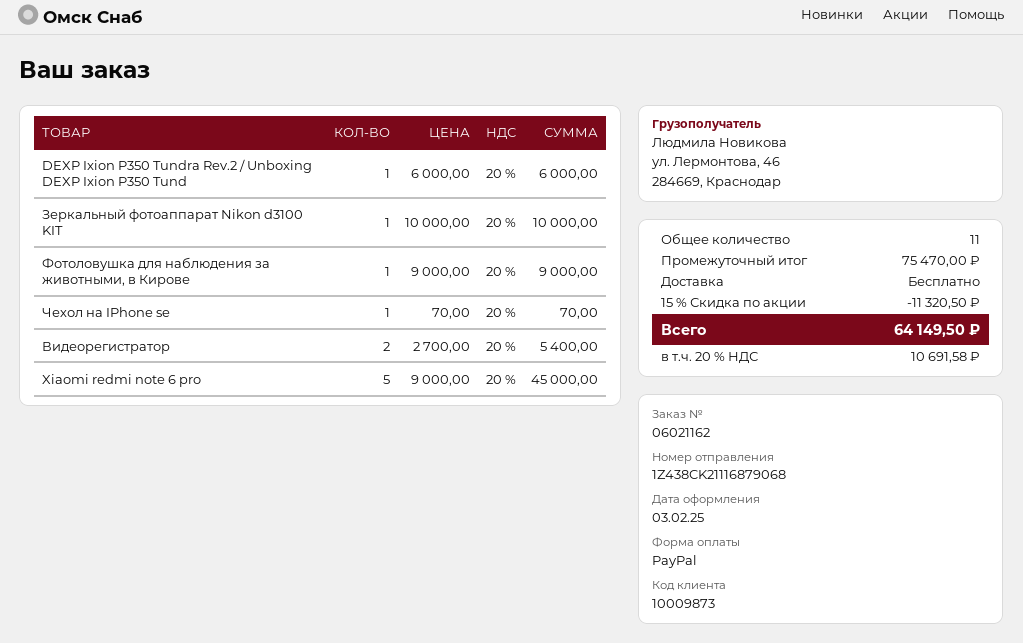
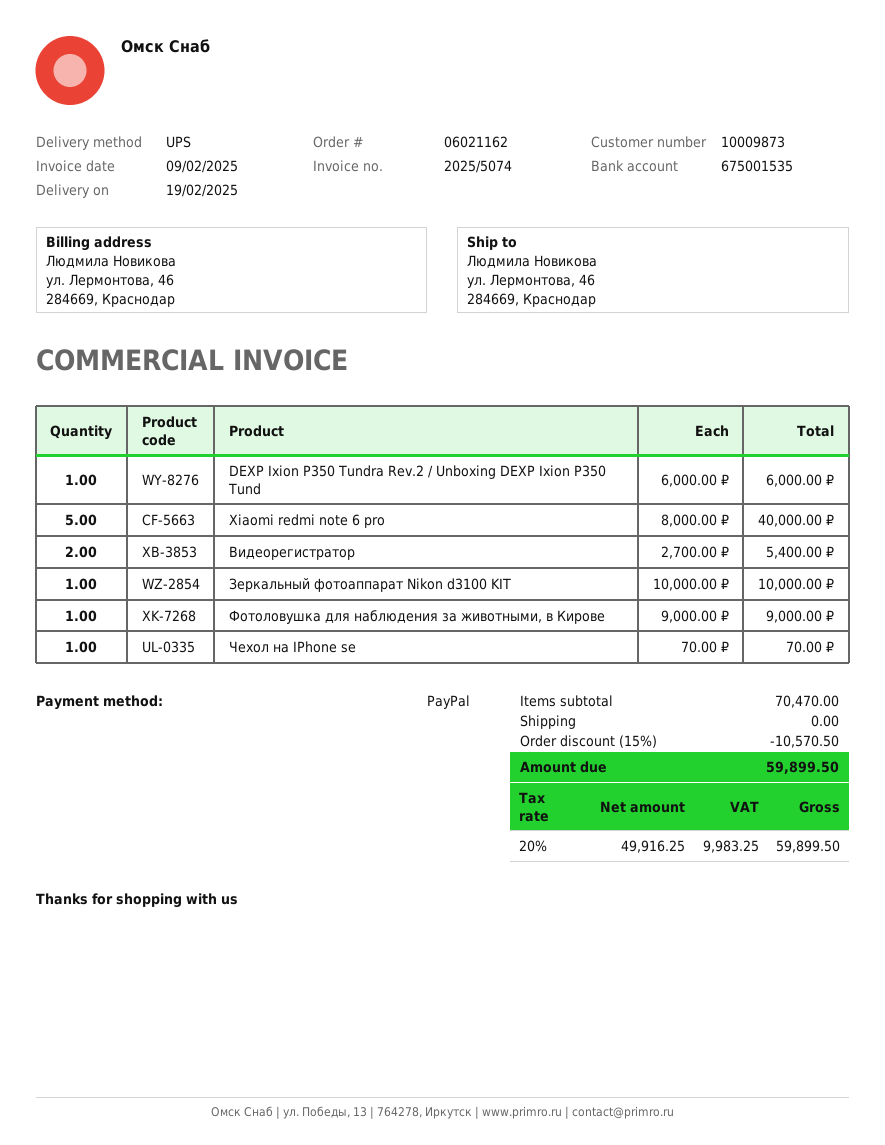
Xiaomi redmi note 6 pro: 5 x 9000.00 = 45000.00 -> 5 x 8000.00 = 40000.00
subtotal: 75470.00 -> 70470.00
discount: 15% = 11320.50 -> 15% = 10570.50
tax: 20% = 10691.58 -> 20% = 9983.25
total: 64149.50 -> 59899.50

